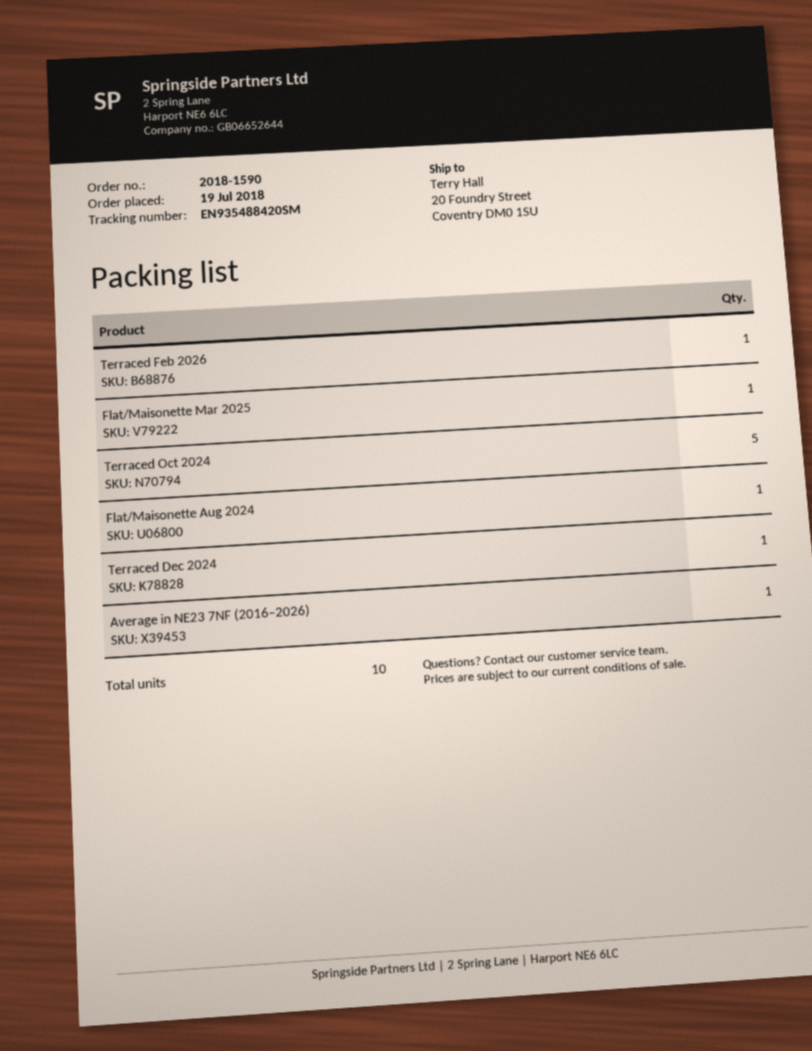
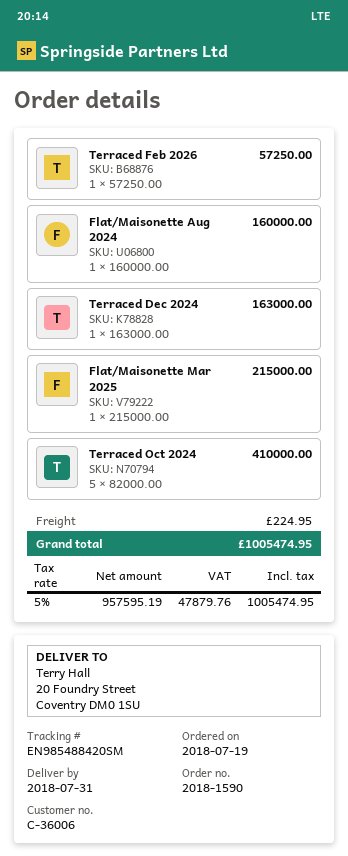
tracking number: EN935488420SM -> EN985488420SM
Average in NE23 7NF (2016–2026): 1 -> none

